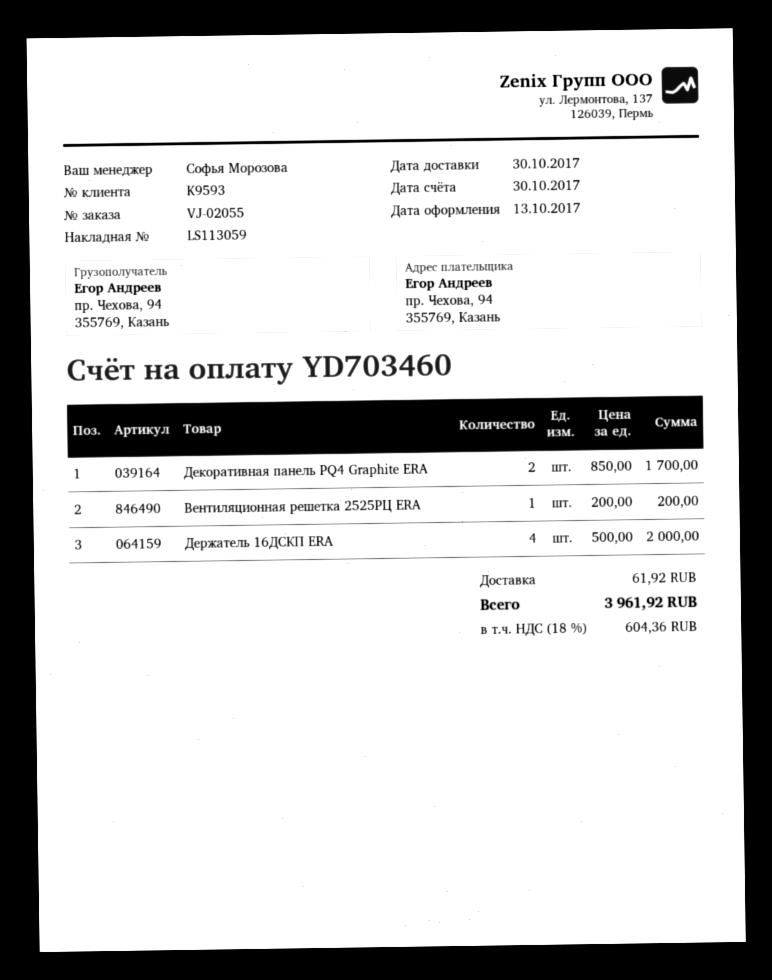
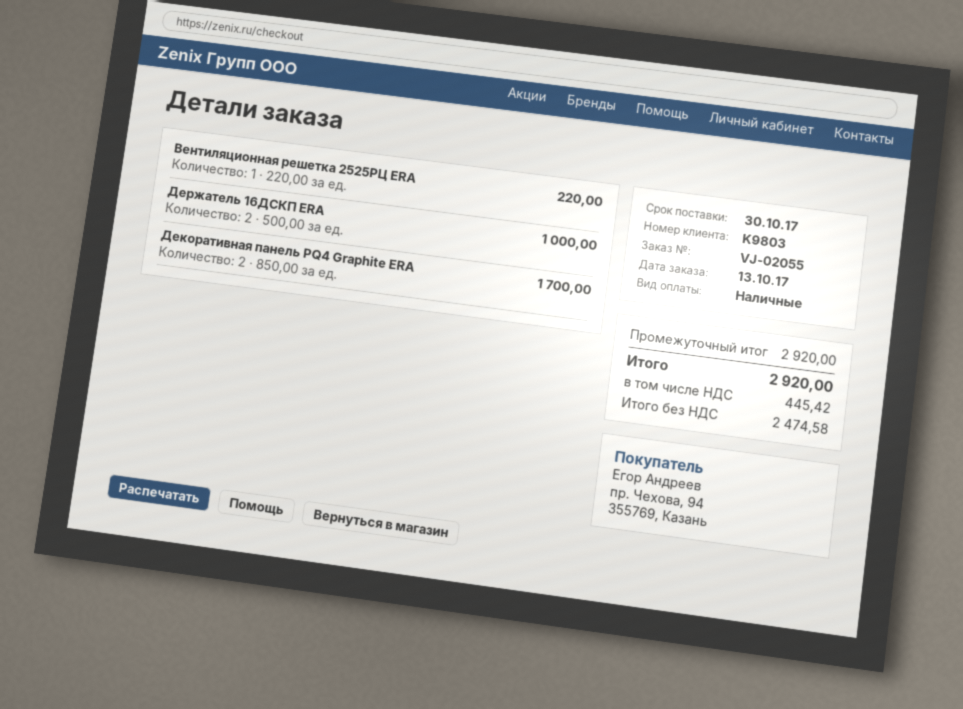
customer number: K9593 -> K9803
Вентиляционная решетка 2525РЦ ERA: 1 x 200.00 = 200.00 -> 1 x 220.00 = 220.00
Держатель 16ДСКП ERA: 4 x 500.00 = 2000.00 -> 2 x 500.00 = 1000.00
shipping: 61.92 -> none
tax: 604.36 -> 445.42
total: 3961.92 -> 2920.00

